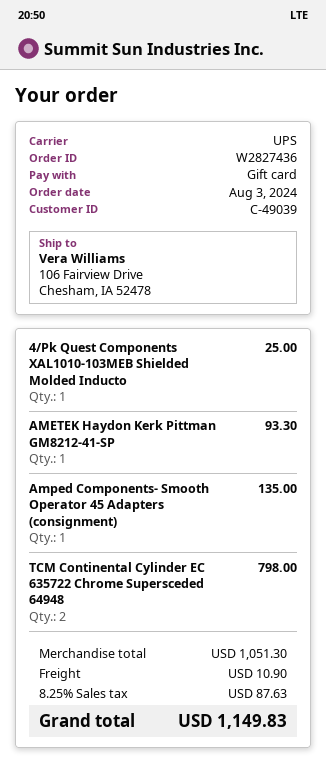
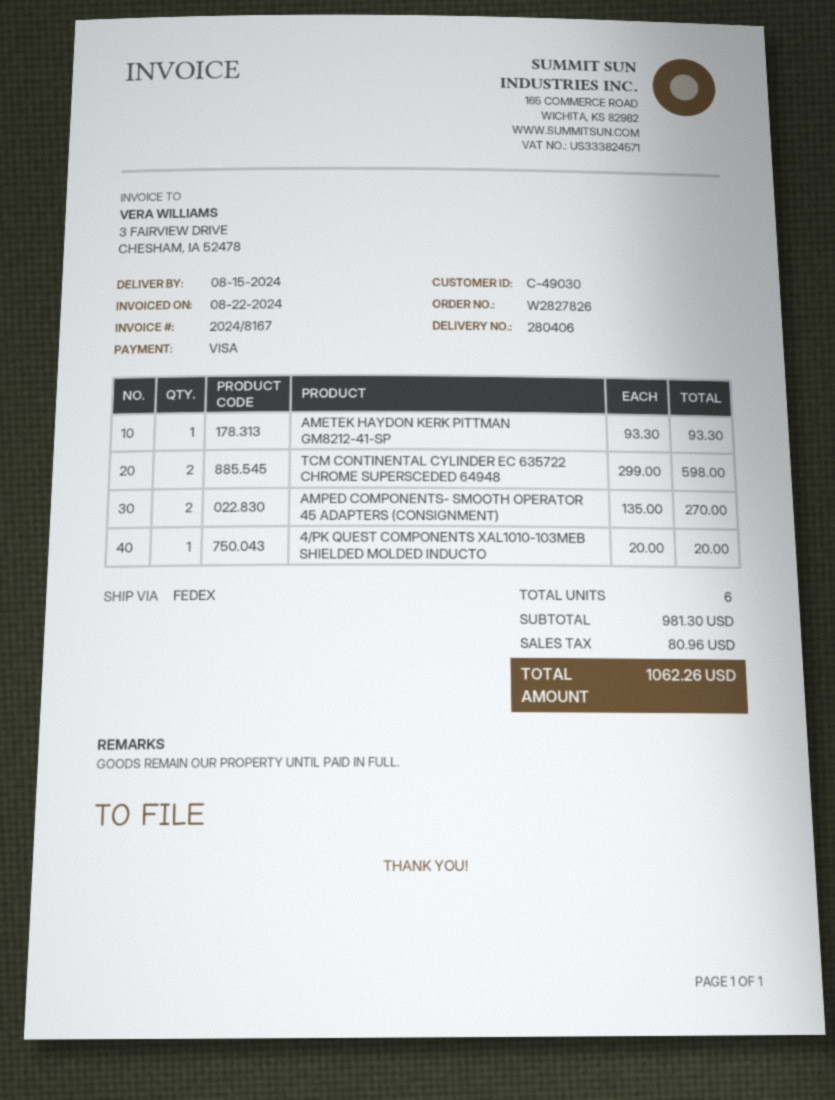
order number: W2827436 -> W2827826
customer number: C-49039 -> C-49030
payment method: gift card -> Visa
shipping method: UPS -> FedEx
4/Pk Quest Components XAL1010-103MEB Shielded Molded Inducto: 1 for 25.00 -> 1 for 20.00
Amped Components- Smooth Operator 45 Adapters (consignment): 1 for 135.00 -> 2 for 270.00
TCM Continental Cylinder EC 635722 Chrome Supersceded 64948: 2 for 798.00 -> 2 for 598.00
subtotal: 1051.30 -> 981.30
shipping: 10.90 -> none
tax: 87.63 -> 80.96
total: 1149.83 -> 1062.26

